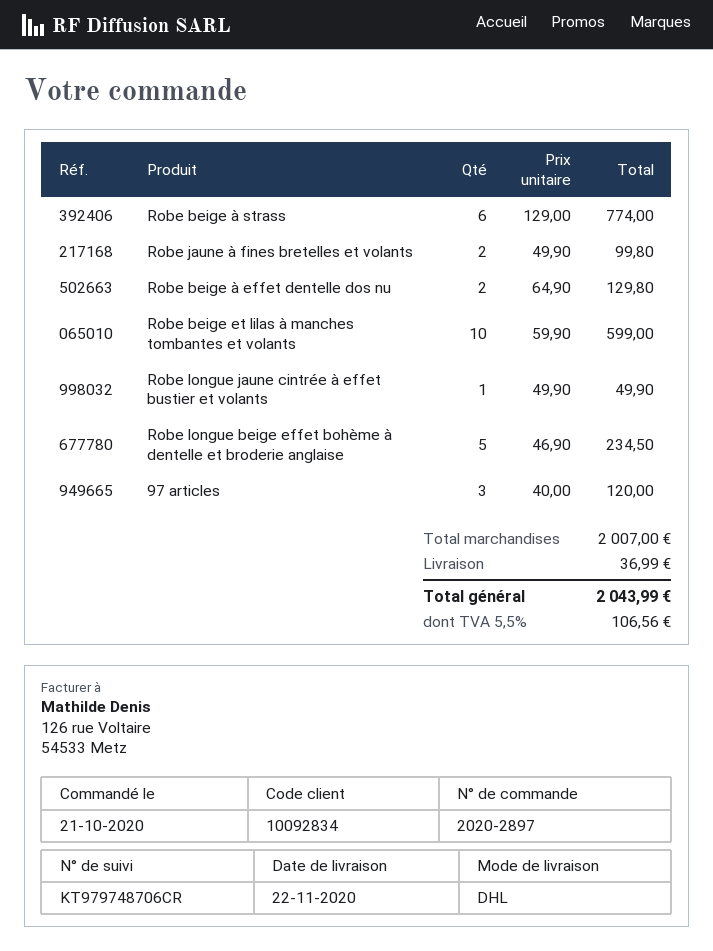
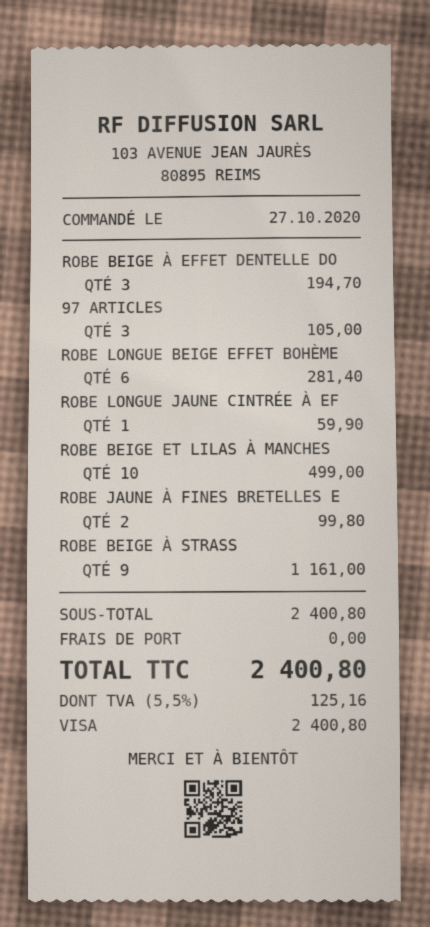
order date: 2020-10-21 -> 2020-10-27
Robe beige à strass: 6 for 774.00 -> 9 for 1161.00
Robe beige à effet dentelle dos nu: 2 for 129.80 -> 3 for 194.70
Robe beige et lilas à manches tombantes et volants: 10 for 599.00 -> 10 for 499.00
Robe longue jaune cintrée à effet bustier et volants: 1 for 49.90 -> 1 for 59.90
Robe longue beige effet bohème à dentelle et broderie anglaise: 5 for 234.50 -> 6 for 281.40
97 articles: 3 for 120.00 -> 3 for 105.00
subtotal: 2007.00 -> 2400.80
shipping: 36.99 -> 0.00
tax: 5.5% = 106.56 -> 5.5% = 125.16
total: 2043.99 -> 2400.80

